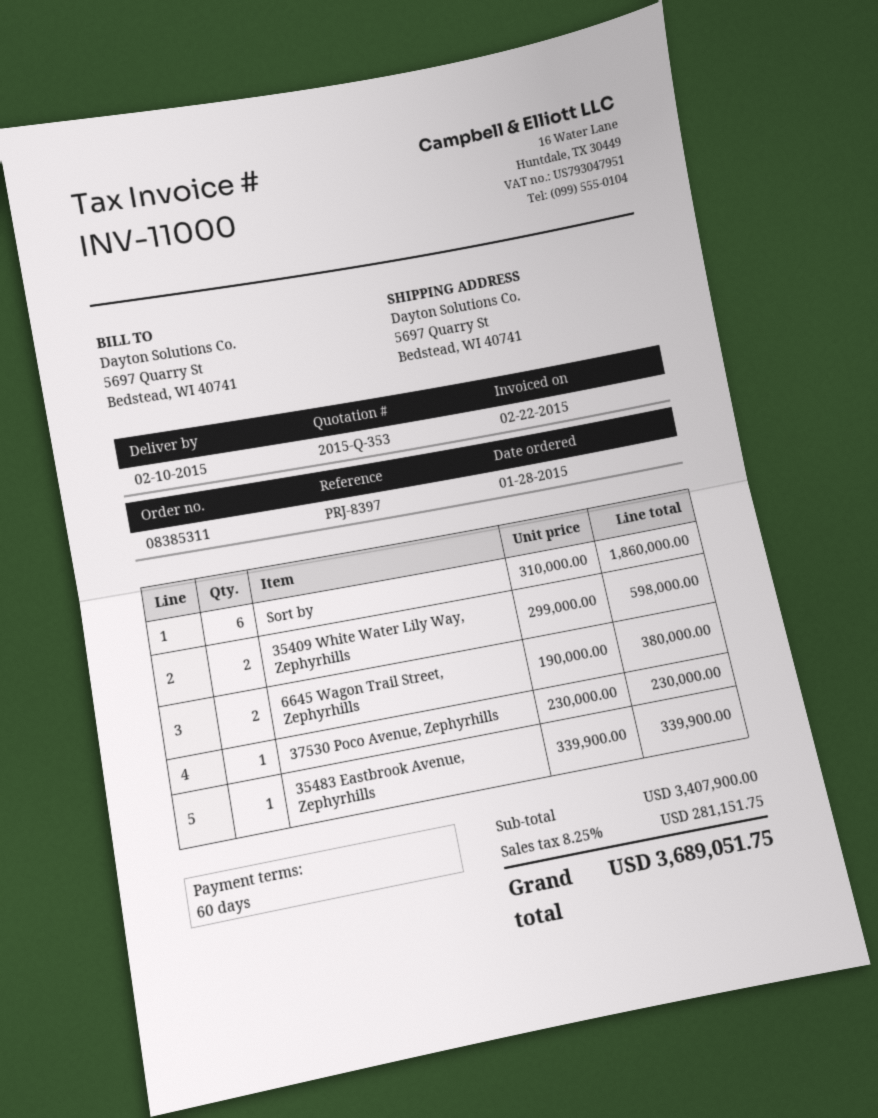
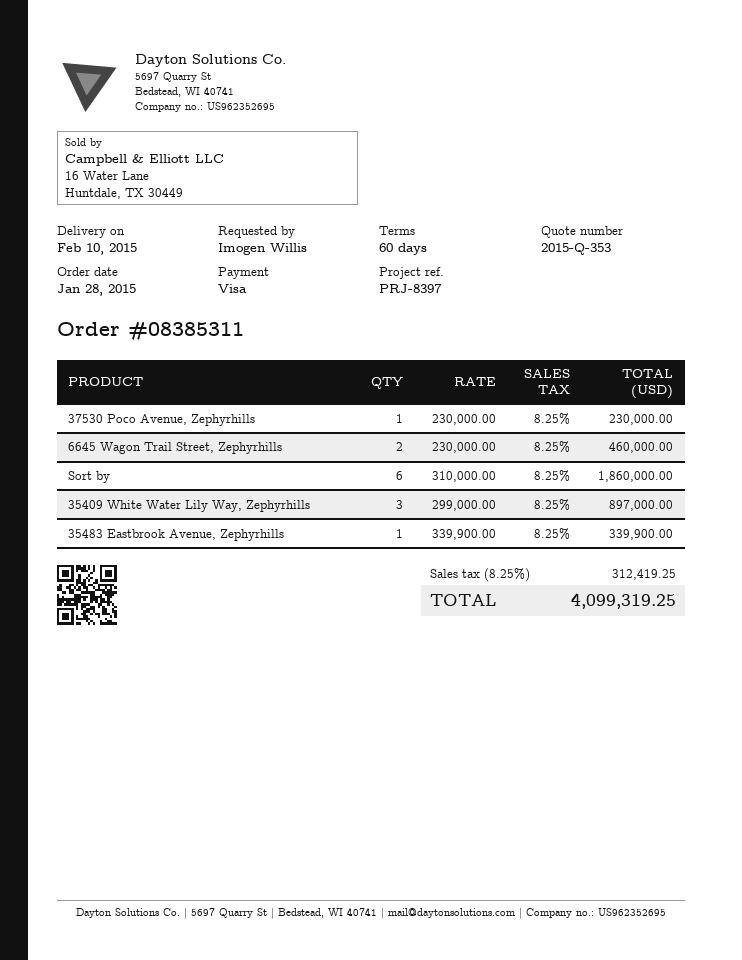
35409 White Water Lily Way, Zephyrhills: 2 x 299000.00 = 598000.00 -> 3 x 299000.00 = 897000.00
6645 Wagon Trail Street, Zephyrhills: 2 x 190000.00 = 380000.00 -> 2 x 230000.00 = 460000.00
tax: 8.25% = 281151.75 -> 8.25% = 312419.25
total: 3689051.75 -> 4099319.25

